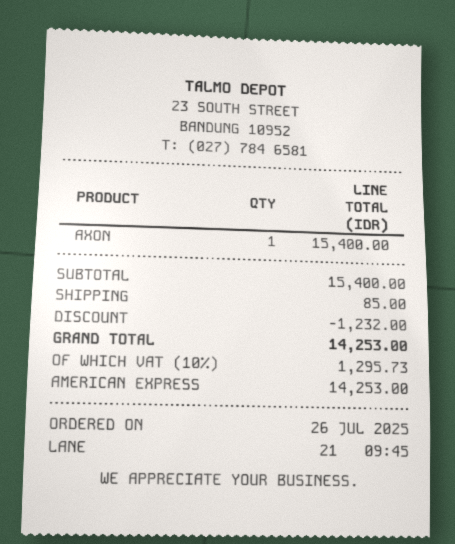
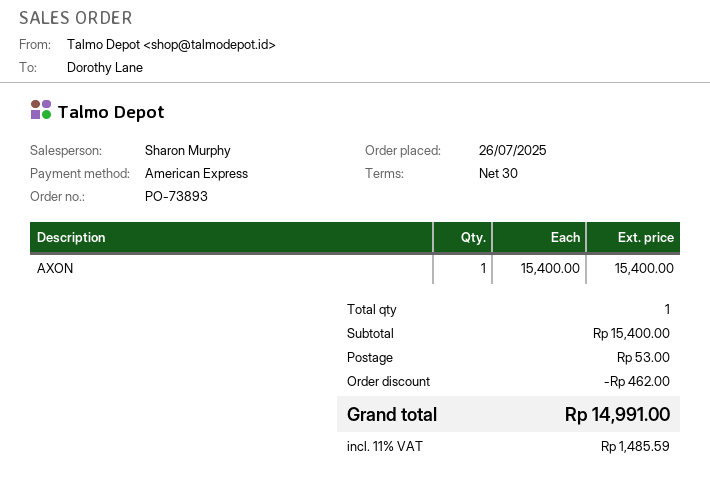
discount: 1232.00 -> 462.00
shipping: 85.00 -> 53.00
tax: 10% = 1295.73 -> 11% = 1485.59
total: 14253.00 -> 14991.00

